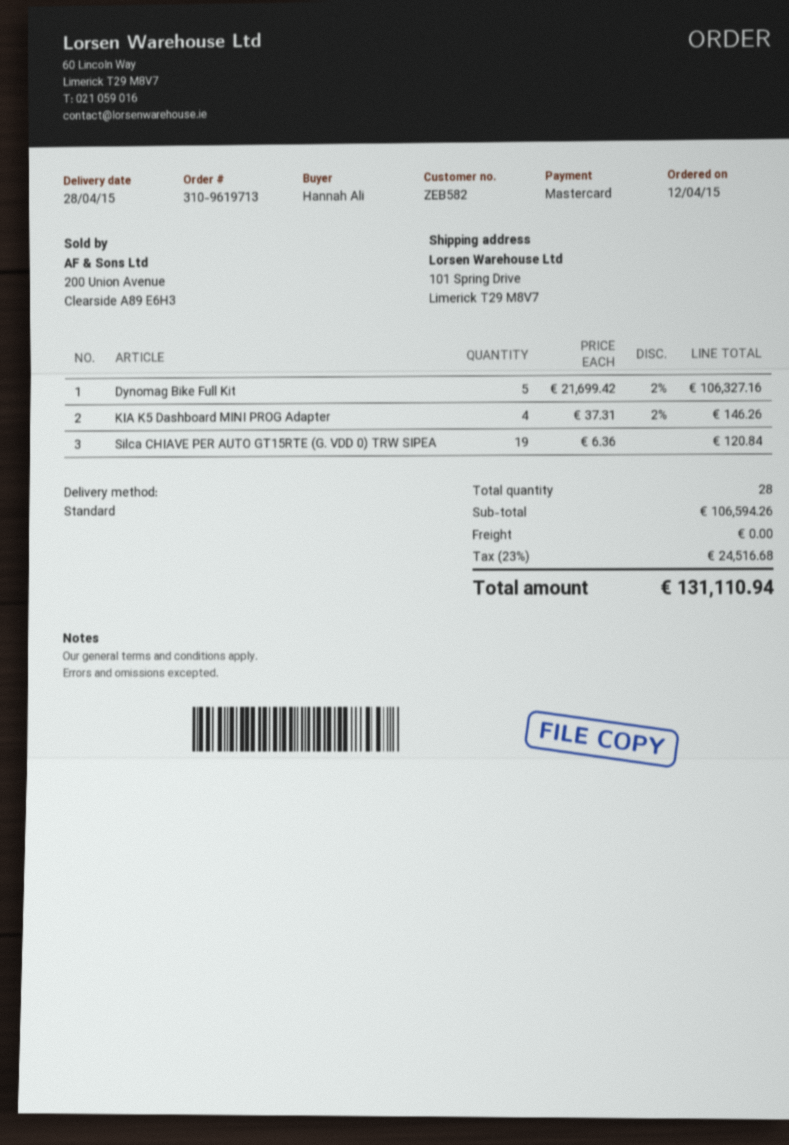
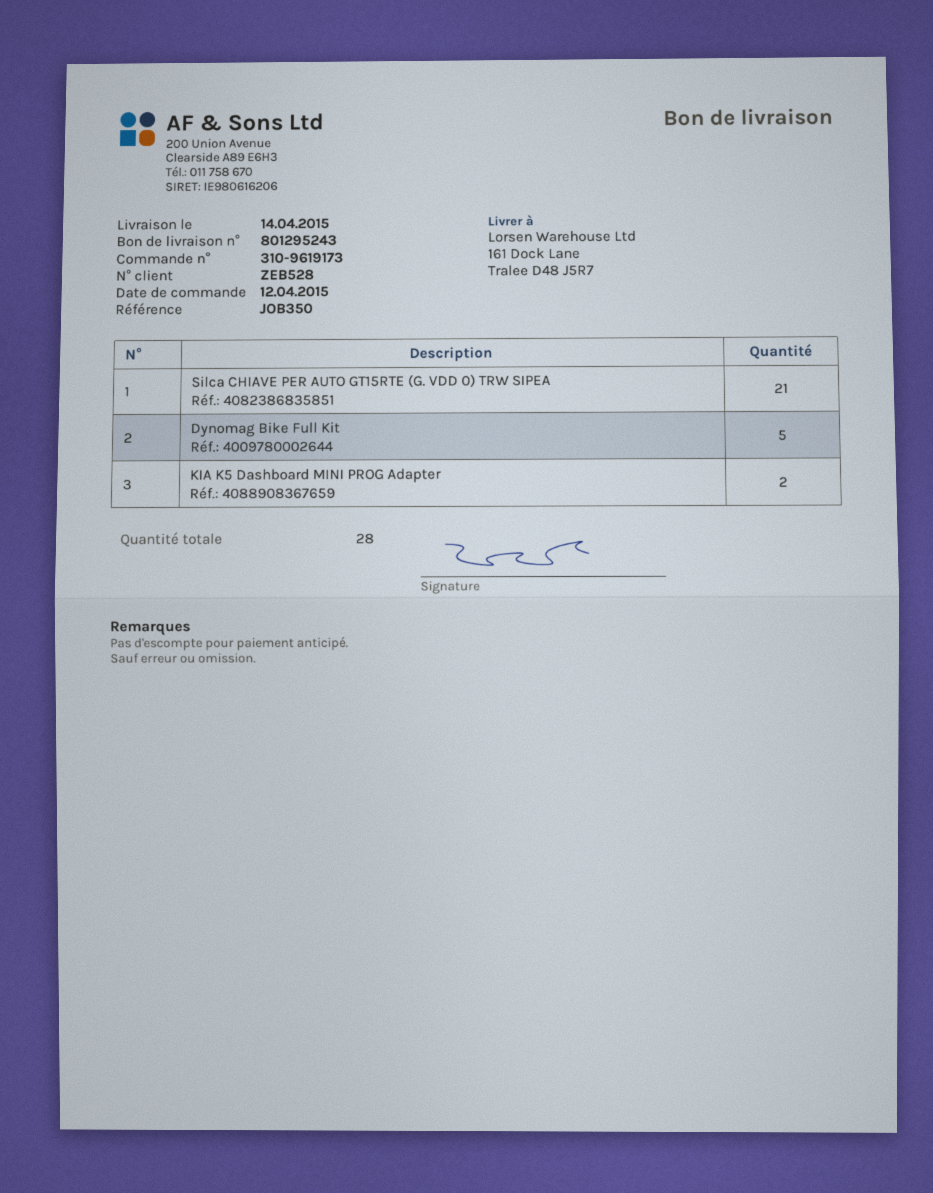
order number: 310-9619713 -> 310-9619173
delivery date: 2015-04-28 -> 2015-04-14
customer number: ZEB582 -> ZEB528
ship to: 101 Spring Drive, Limerick T29 M8V7 -> 161 Dock Lane, Tralee D48 J5R7
KIA K5 Dashboard MINI PROG Adapter: 4 -> 2
Silca CHIAVE PER AUTO GT15RTE (G. VDD 0) TRW SIPEA: 19 -> 21

